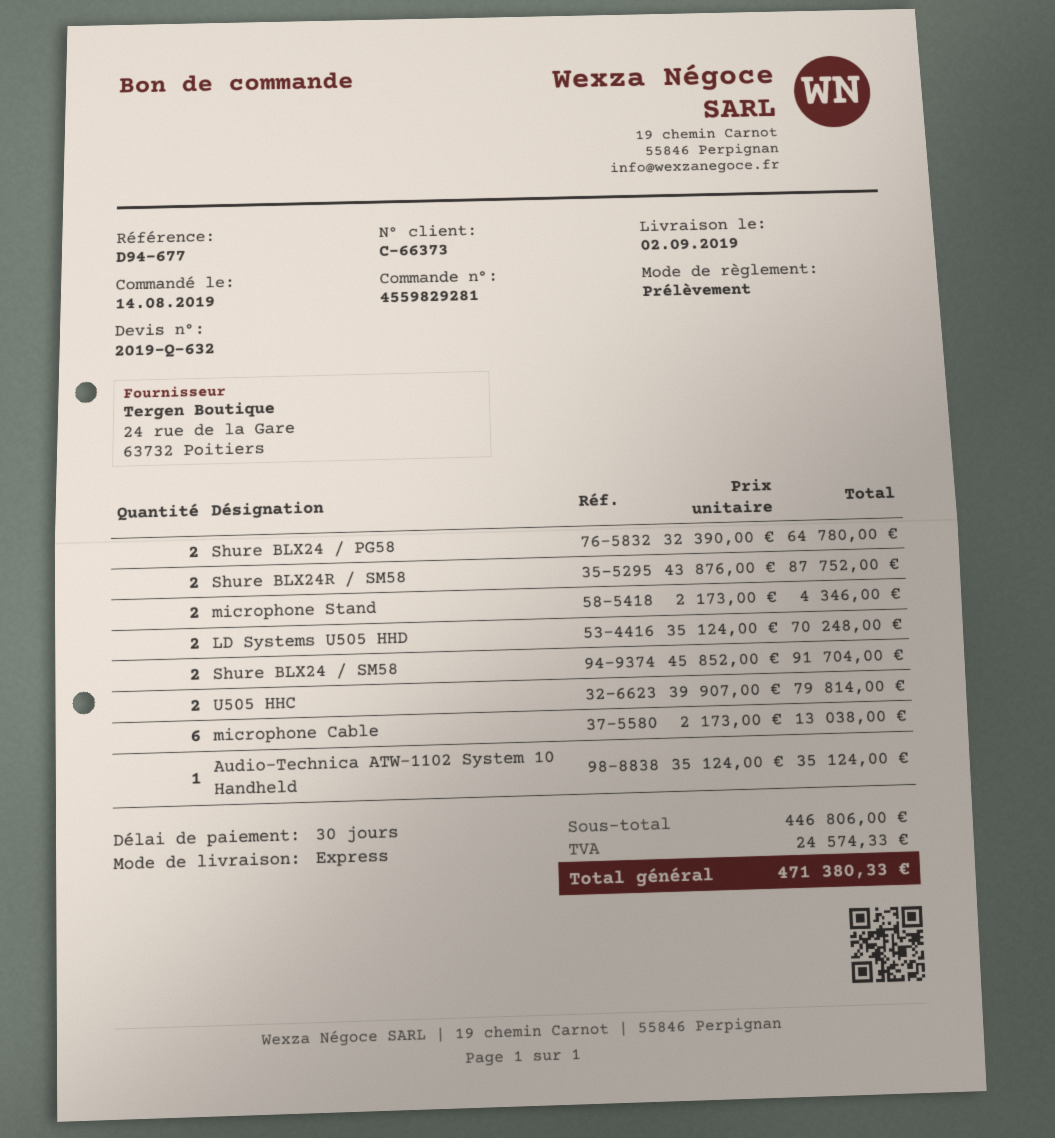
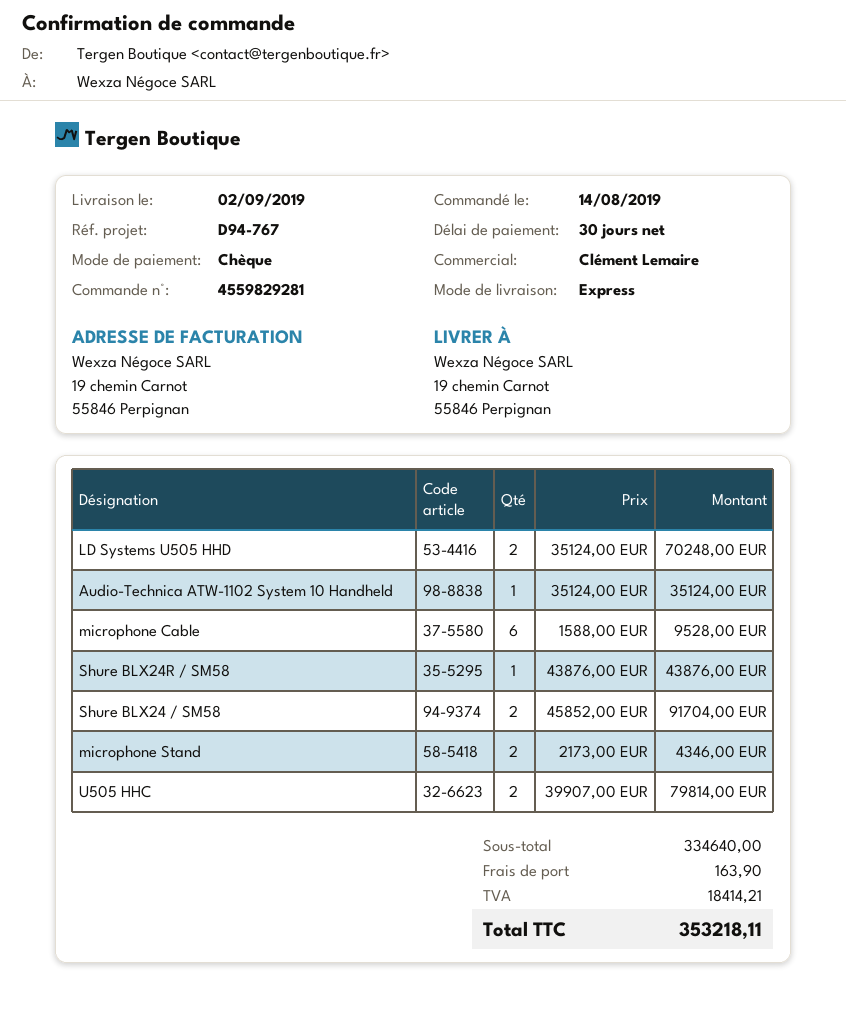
reference: D94-677 -> D94-767
payment method: direct debit -> cheque
Shure BLX24 / PG58: 2 x 32390.00 = 64780.00 -> none
Shure BLX24R / SM58: 2 x 43876.00 = 87752.00 -> 1 x 43876.00 = 43876.00
microphone Cable: 6 x 2173.00 = 13038.00 -> 6 x 1588.00 = 9528.00
subtotal: 446806.00 -> 334640.00
shipping: none -> 163.90
tax: 24574.33 -> 18414.21
total: 471380.33 -> 353218.11

